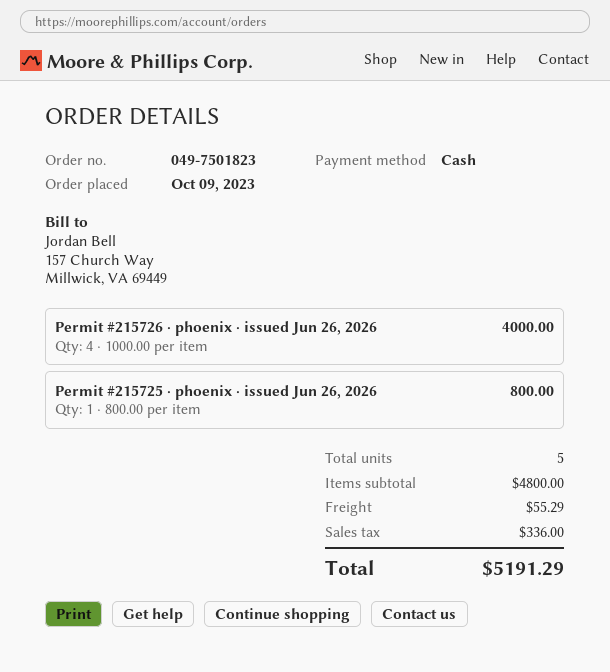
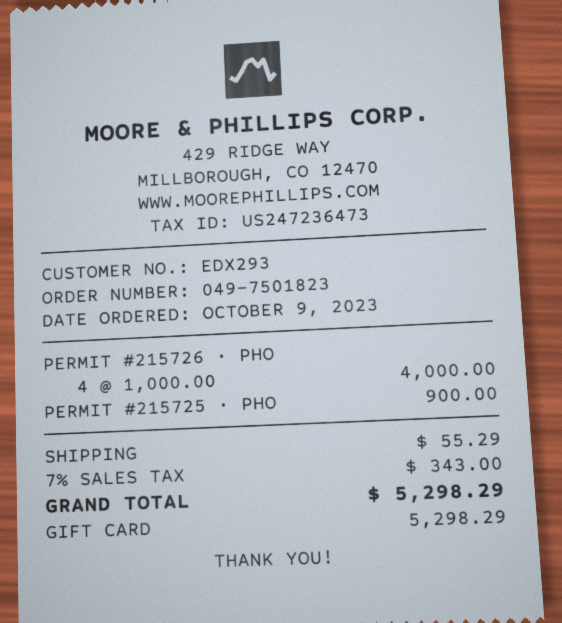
payment method: cash -> gift card
Permit #215725 · phoenix · issued Jun 26, 2026: 1 x 800.00 = 800.00 -> 1 x 900.00 = 900.00
tax: 336.00 -> 343.00
total: 5191.29 -> 5298.29

